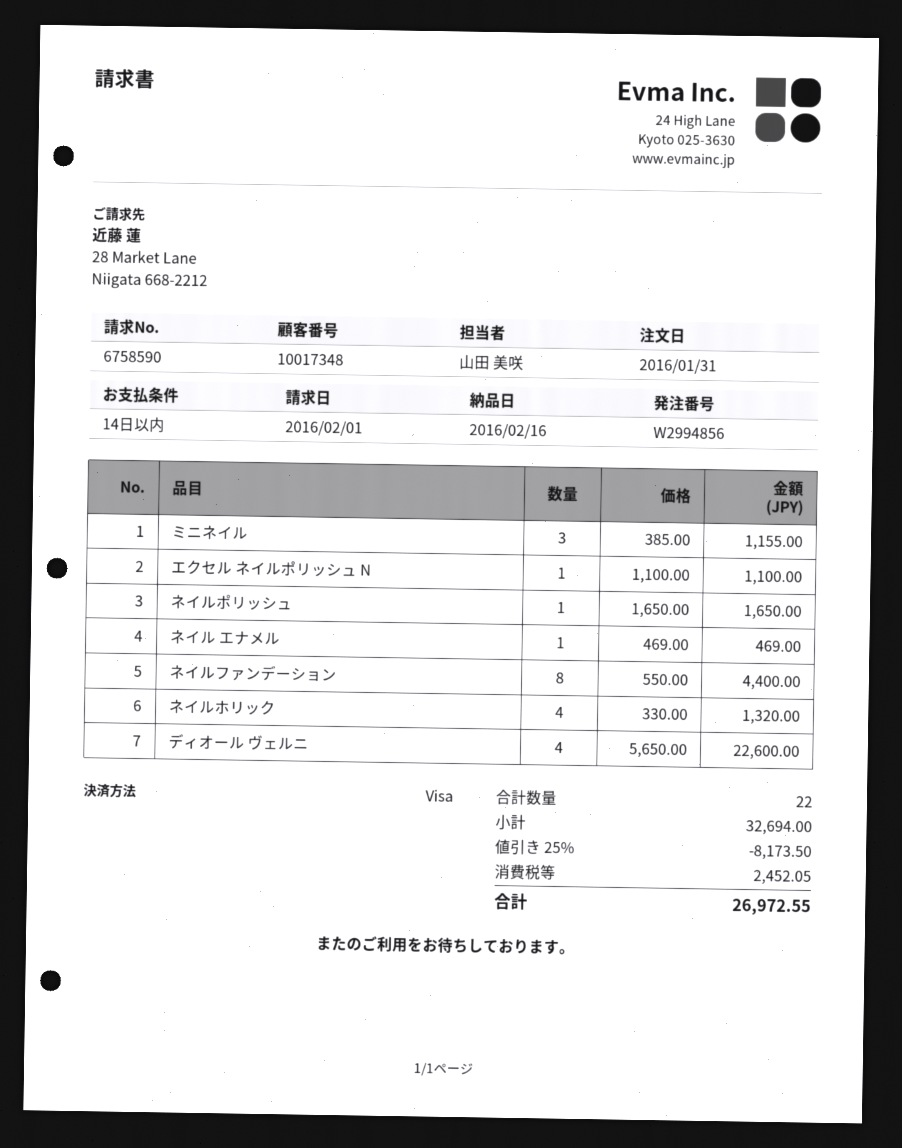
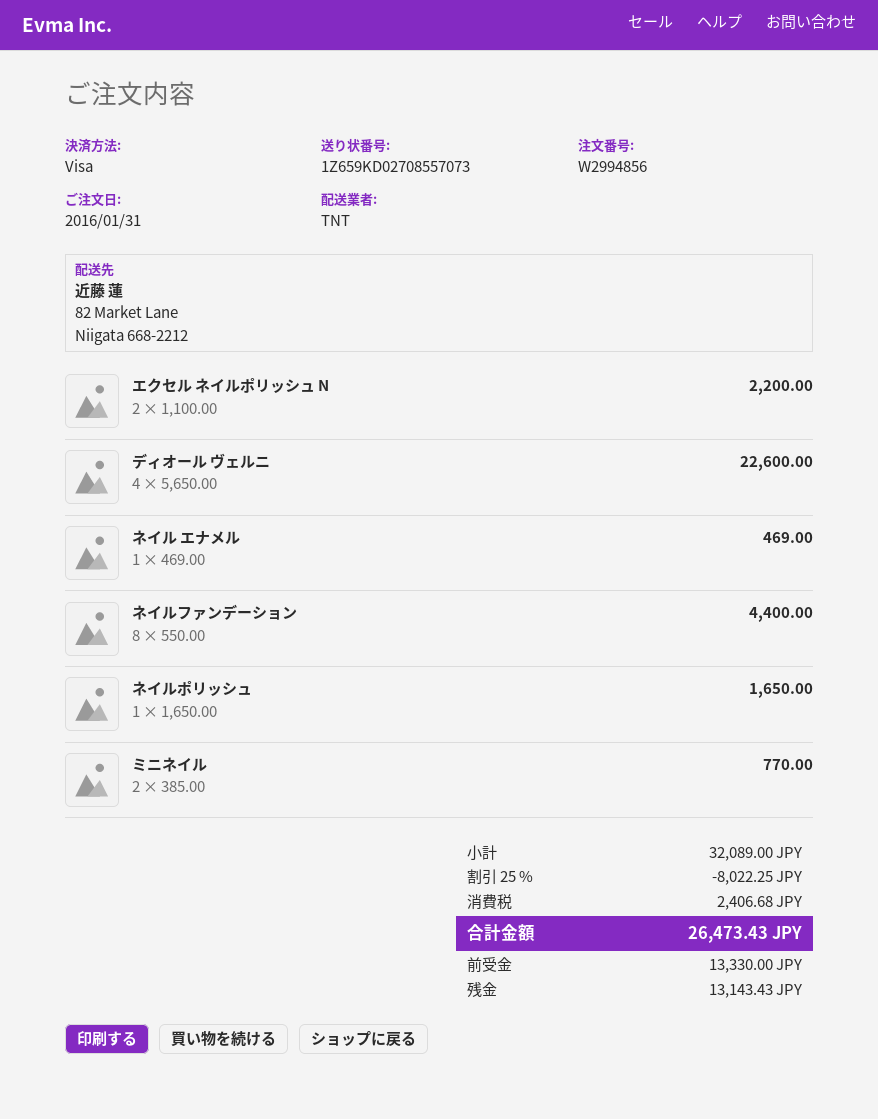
ミニネイル: 3 x 385.00 = 1155.00 -> 2 x 385.00 = 770.00
エクセル ネイルポリッシュ N: 1 x 1100.00 = 1100.00 -> 2 x 1100.00 = 2200.00
ネイルホリック: 4 x 330.00 = 1320.00 -> none
subtotal: 32694.00 -> 32089.00
discount: 25% = 8173.50 -> 25% = 8022.25
tax: 2452.05 -> 2406.68
total: 26972.55 -> 26473.43

